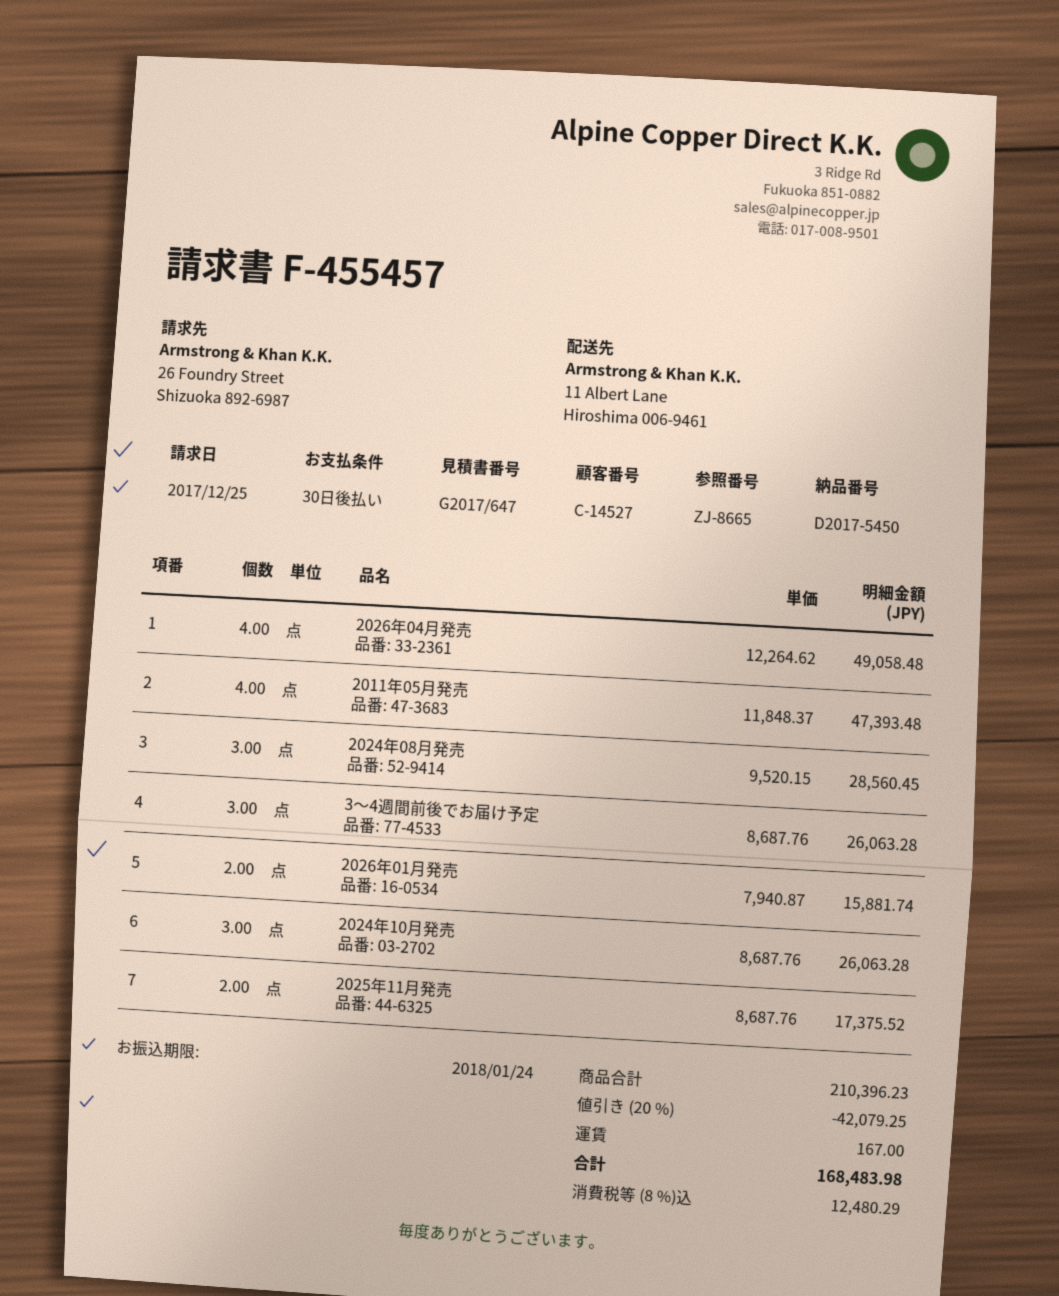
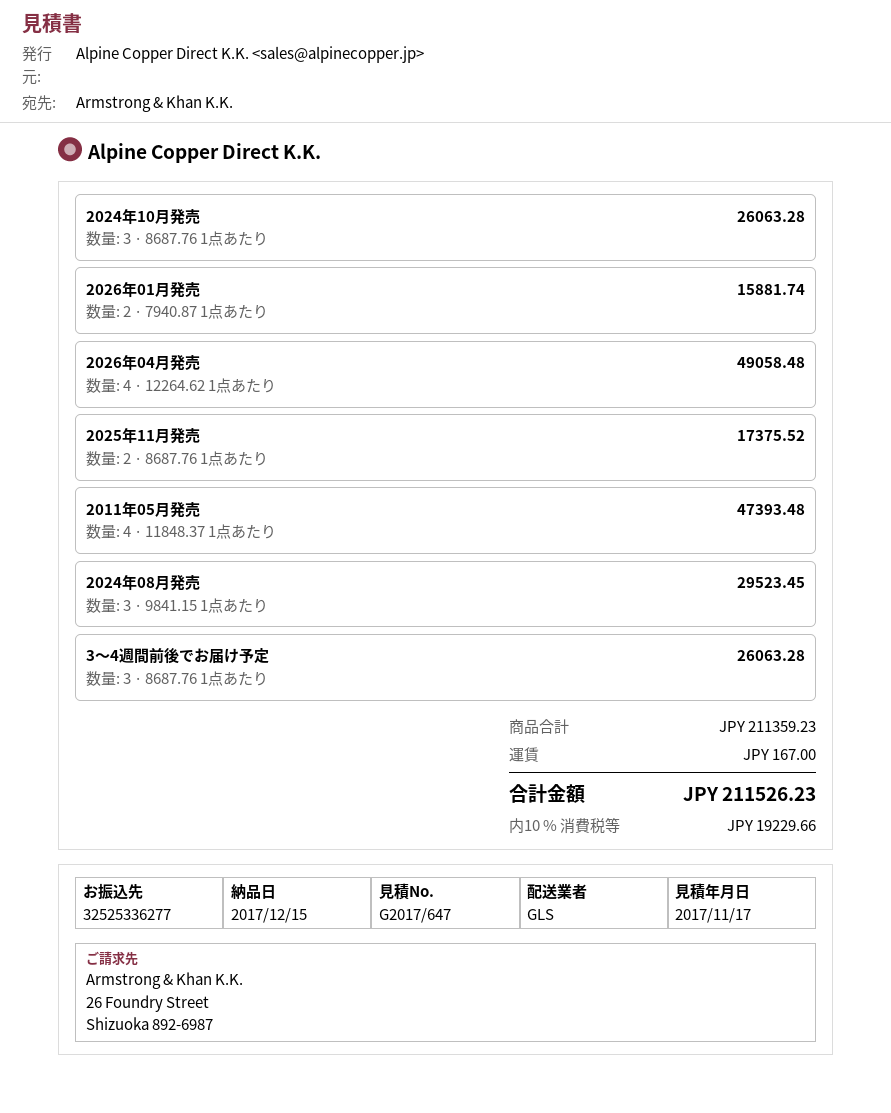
2024年08月発売: 3 x 9520.15 = 28560.45 -> 3 x 9841.15 = 29523.45
subtotal: 210396.23 -> 211359.23
discount: 20% = 42079.25 -> none
tax: 8% = 12480.29 -> 10% = 19229.66
total: 168483.98 -> 211526.23

